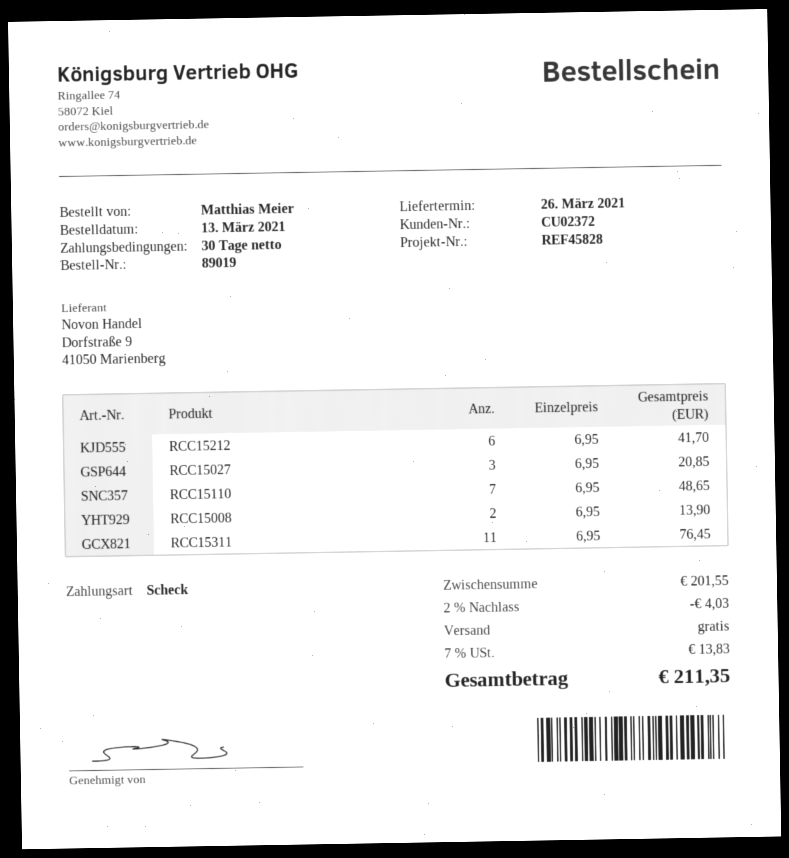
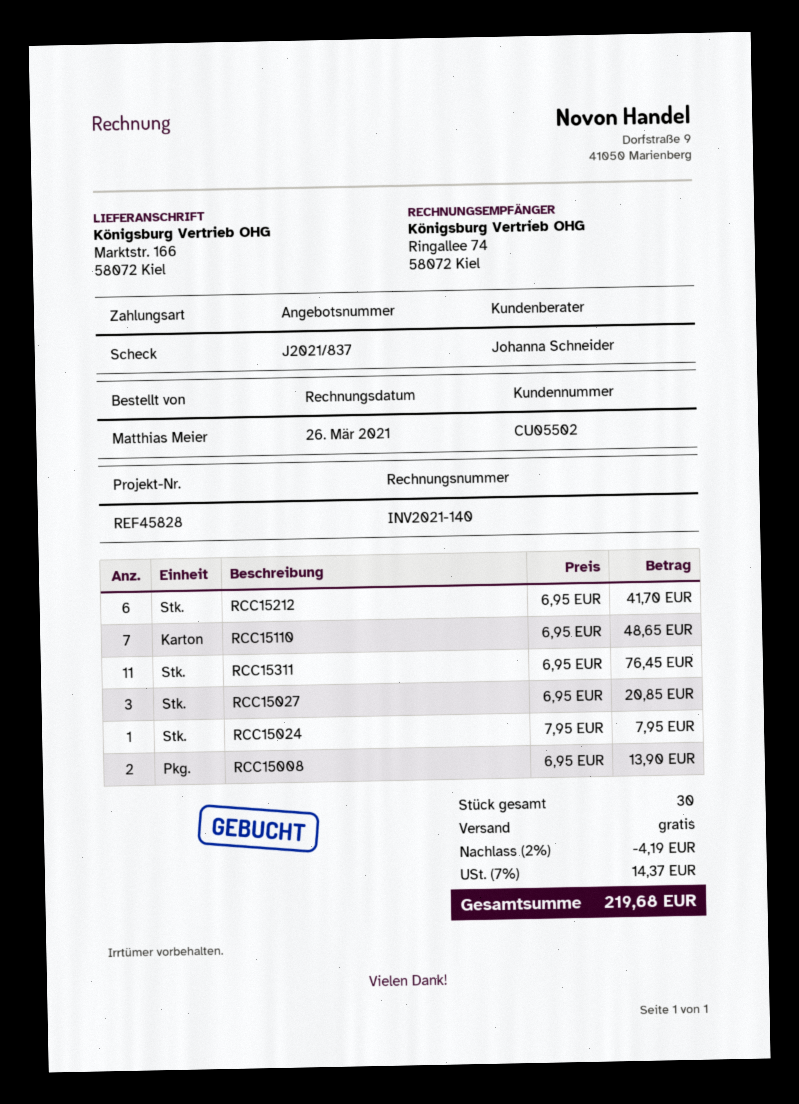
customer number: CU02372 -> CU05502
RCC15024: none -> 1 x 7.95 = 7.95
discount: 2% = 4.03 -> 2% = 4.19
tax: 7% = 13.83 -> 7% = 14.37
total: 211.35 -> 219.68

